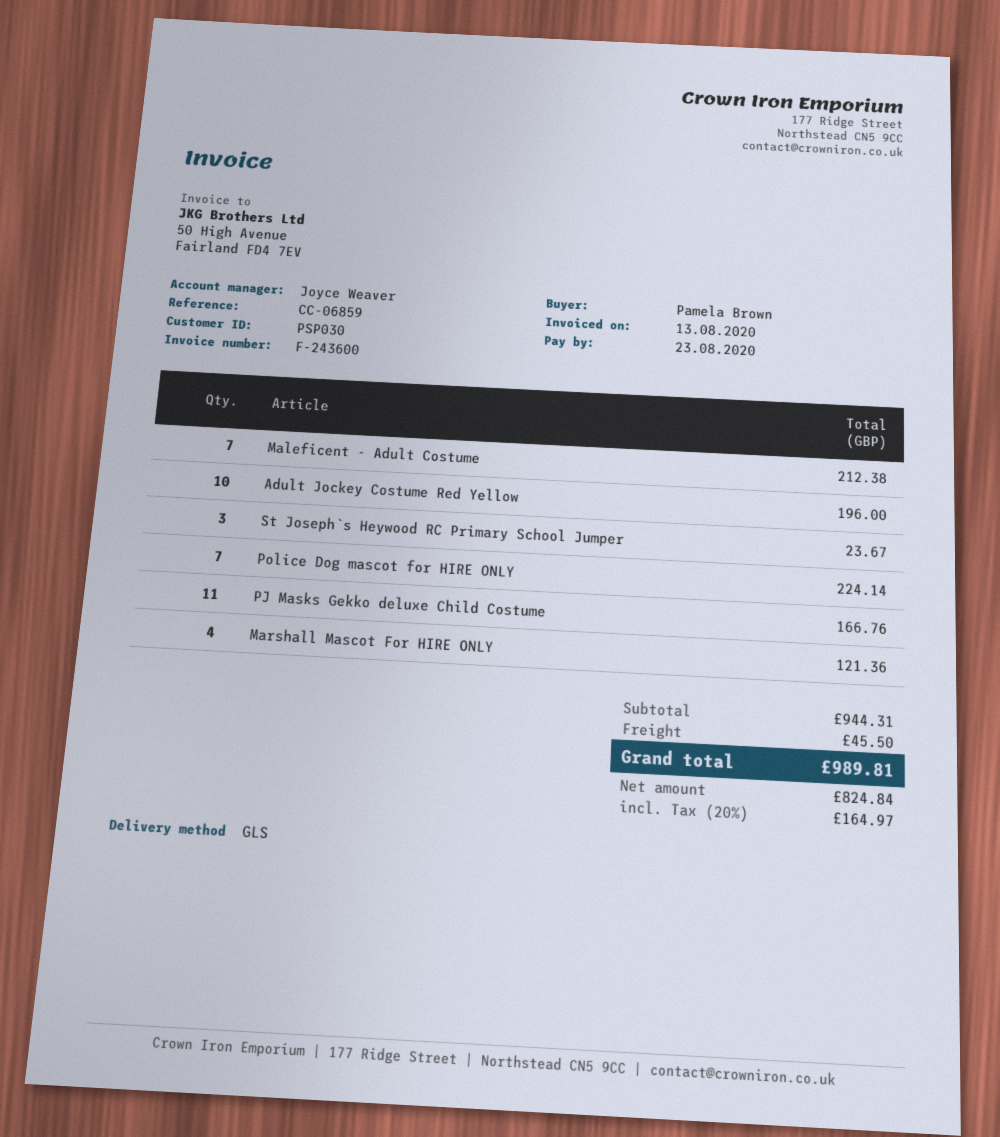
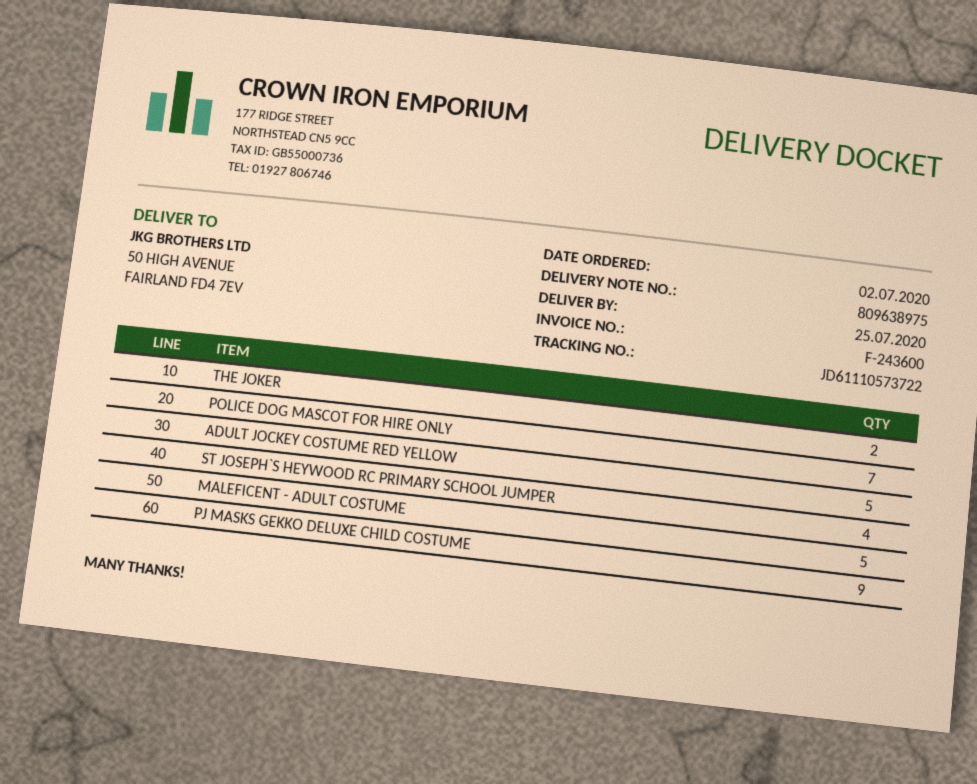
Maleficent - Adult Costume: 7 -> 5
Adult Jockey Costume Red Yellow: 10 -> 5
St Joseph`s Heywood RC Primary School Jumper: 3 -> 4
PJ Masks Gekko deluxe Child Costume: 11 -> 9
Marshall Mascot For HIRE ONLY: 4 -> none
THE JOKER: none -> 2

